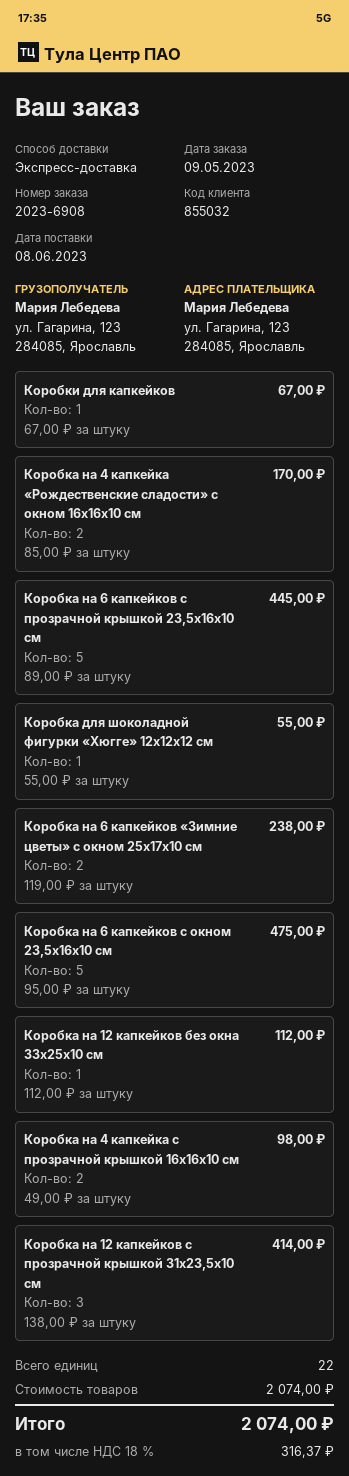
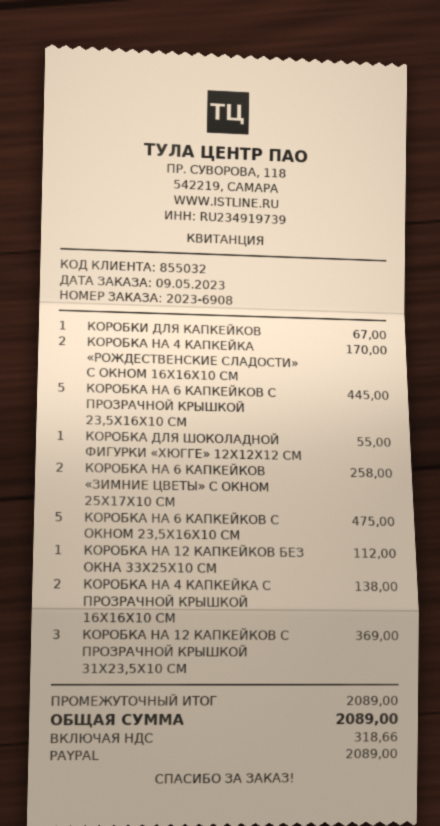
Коробка на 6 капкейков «Зимние цветы» с окном 25х17х10 см: 2 for 238.00 -> 2 for 258.00
Коробка на 4 капкейка с прозрачной крышкой 16х16х10 см: 2 for 98.00 -> 2 for 138.00
Коробка на 12 капкейков с прозрачной крышкой 31х23,5х10 см: 3 for 414.00 -> 3 for 369.00
subtotal: 2074.00 -> 2089.00
tax: 316.37 -> 318.66
total: 2074.00 -> 2089.00

